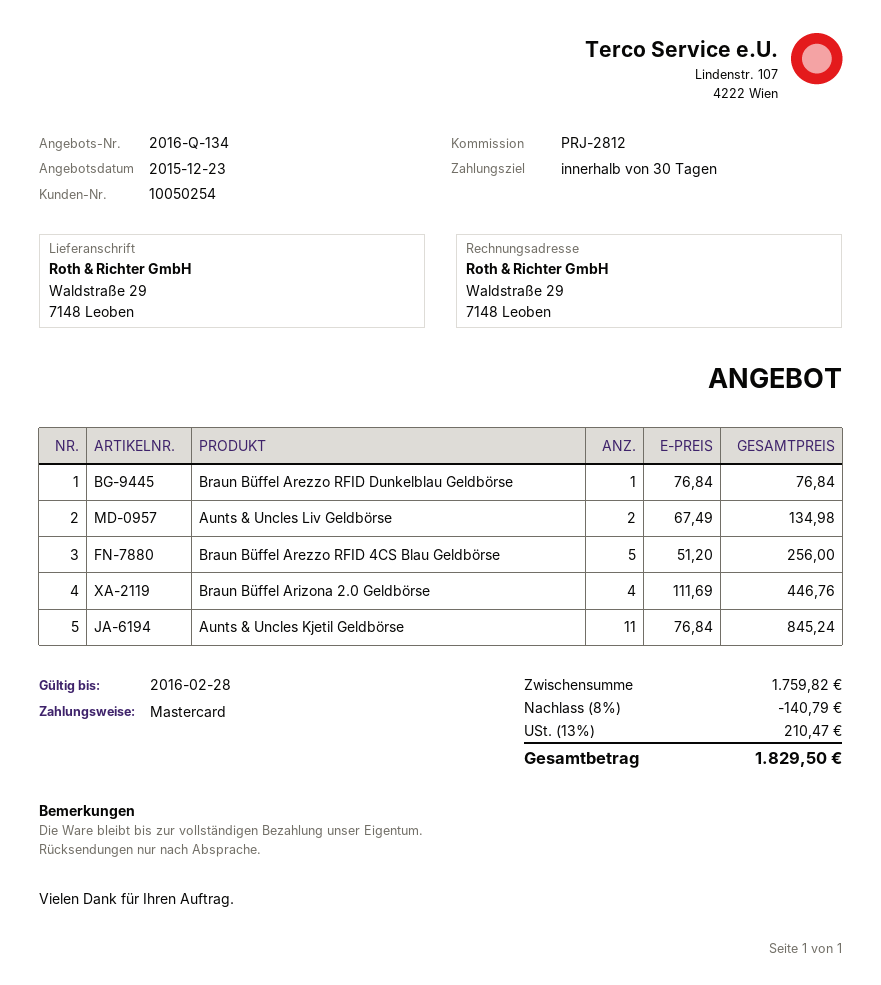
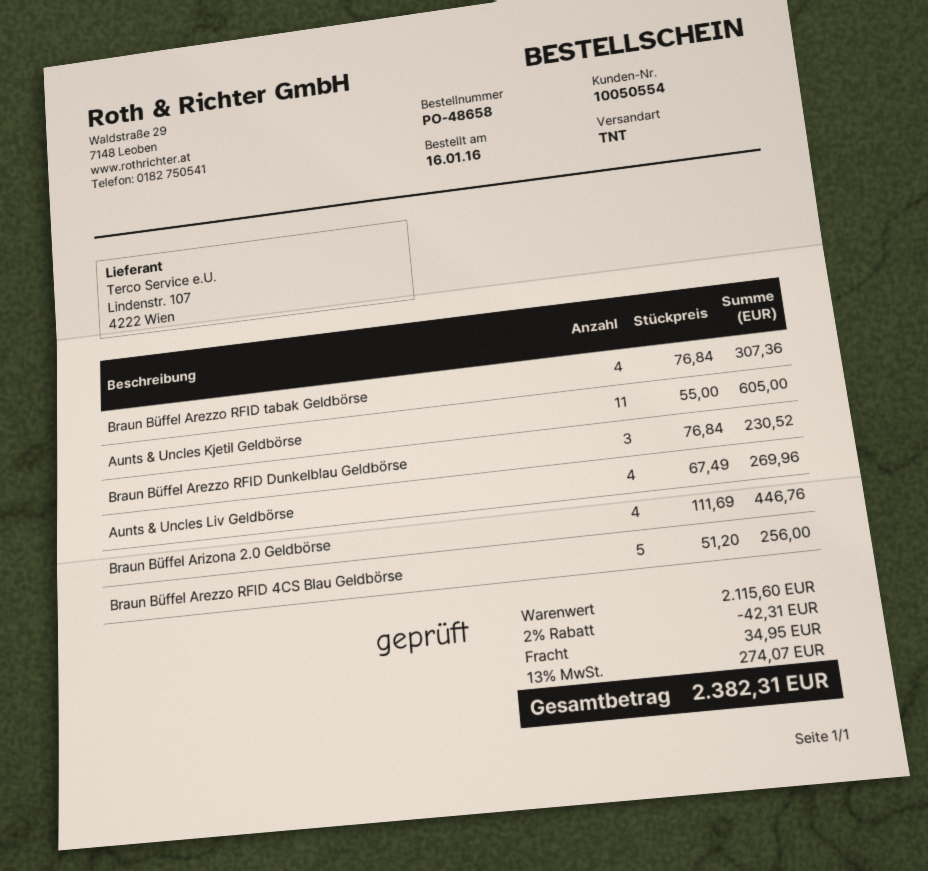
customer number: 10050254 -> 10050554
Braun Büffel Arezzo RFID Dunkelblau Geldbörse: 1 x 76.84 = 76.84 -> 3 x 76.84 = 230.52
Aunts & Uncles Liv Geldbörse: 2 x 67.49 = 134.98 -> 4 x 67.49 = 269.96
Aunts & Uncles Kjetil Geldbörse: 11 x 76.84 = 845.24 -> 11 x 55.00 = 605.00
Braun Büffel Arezzo RFID tabak Geldbörse: none -> 4 x 76.84 = 307.36
subtotal: 1759.82 -> 2115.60
discount: 8% = 140.79 -> 2% = 42.31
shipping: none -> 34.95
tax: 13% = 210.47 -> 13% = 274.07
total: 1829.50 -> 2382.31

